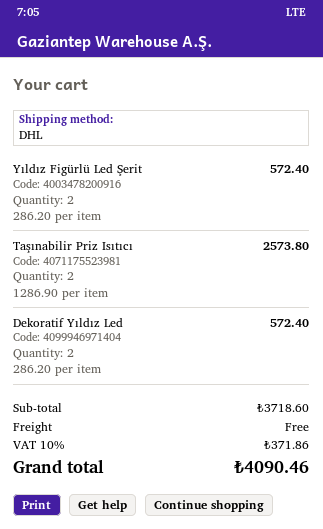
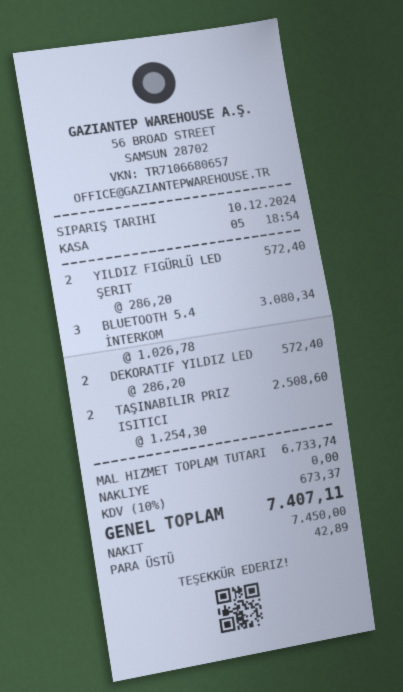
Taşınabilir Priz Isıtıcı: 2 x 1286.90 = 2573.80 -> 2 x 1254.30 = 2508.60
BLUETOOTH 5.4 İNTERKOM: none -> 3 x 1026.78 = 3080.34
subtotal: 3718.60 -> 6733.74
tax: 10% = 371.86 -> 10% = 673.37
total: 4090.46 -> 7407.11

